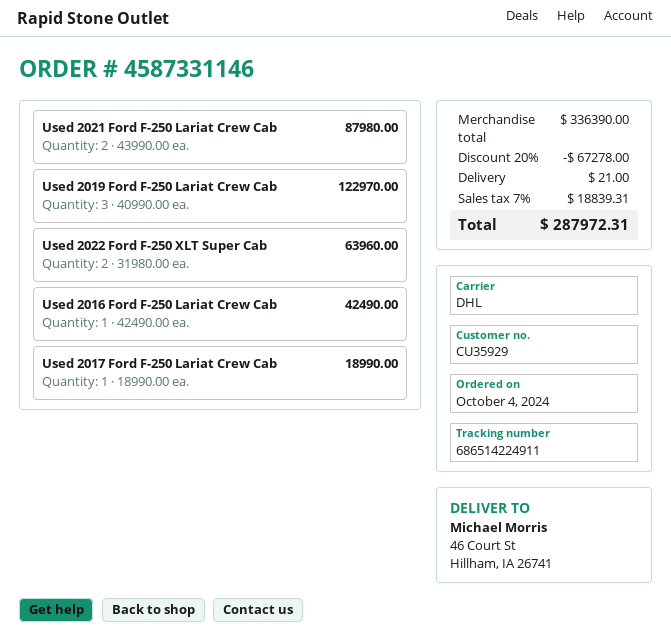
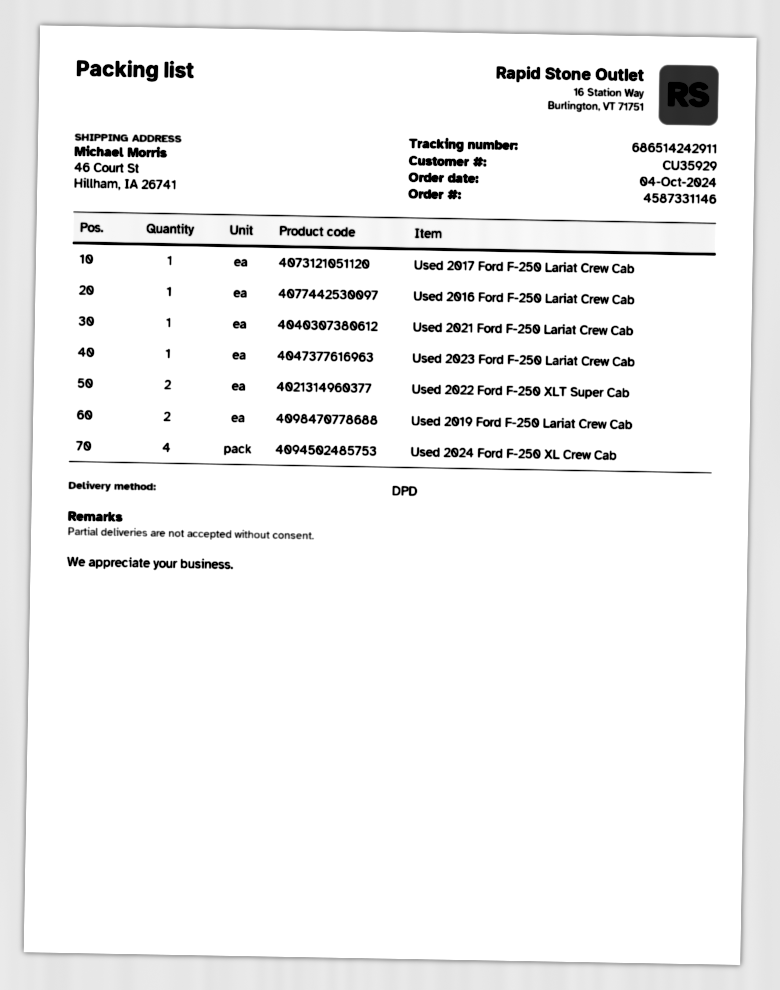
shipping method: DHL -> DPD
tracking number: 686514224911 -> 686514242911
Used 2021 Ford F-250 Lariat Crew Cab: 2 -> 1
Used 2019 Ford F-250 Lariat Crew Cab: 3 -> 2
Used 2023 Ford F-250 Lariat Crew Cab: none -> 1
Used 2024 Ford F-250 XL Crew Cab: none -> 4

